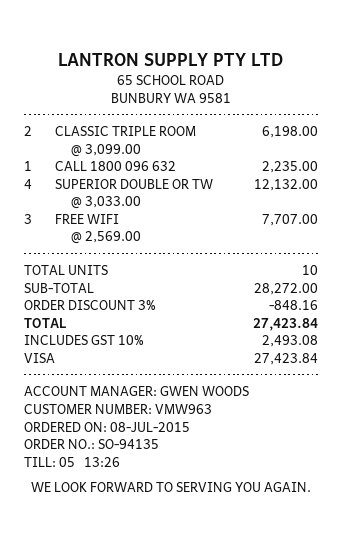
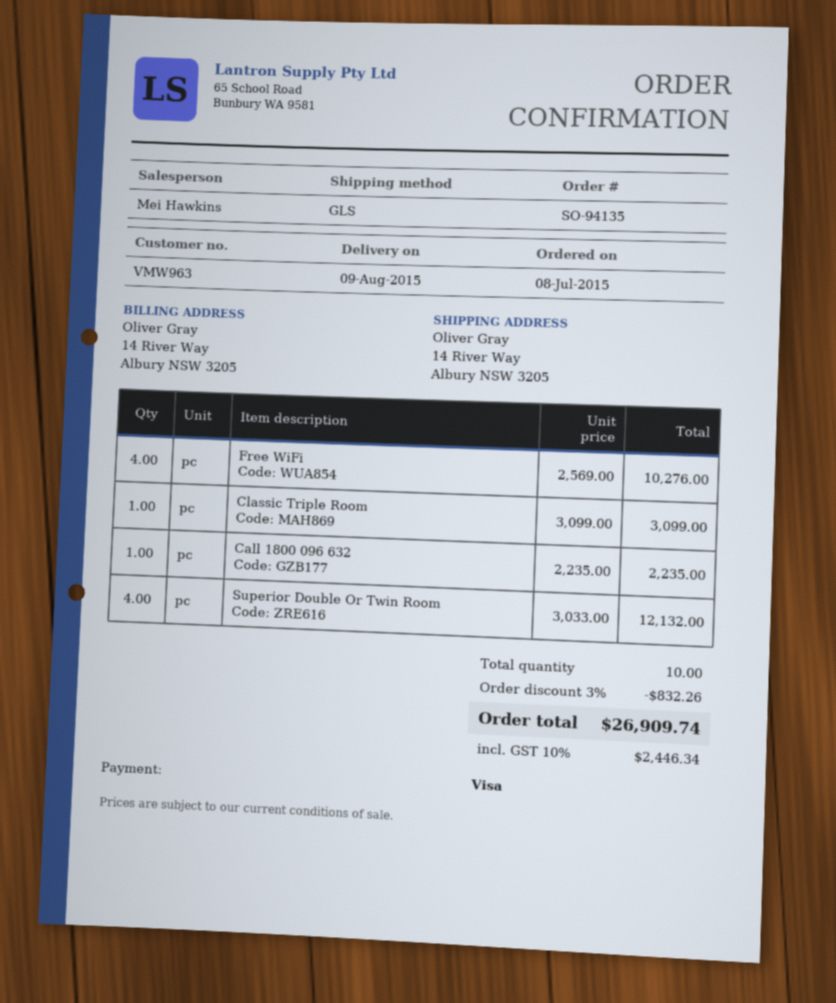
sales rep: GWEN WOODS -> Mei Hawkins
CLASSIC TRIPLE ROOM: 2 x 3099.00 = 6198.00 -> 1 x 3099.00 = 3099.00
FREE WIFI: 3 x 2569.00 = 7707.00 -> 4 x 2569.00 = 10276.00
discount: 3% = 848.16 -> 3% = 832.26
tax: 10% = 2493.08 -> 10% = 2446.34
total: 27423.84 -> 26909.74

